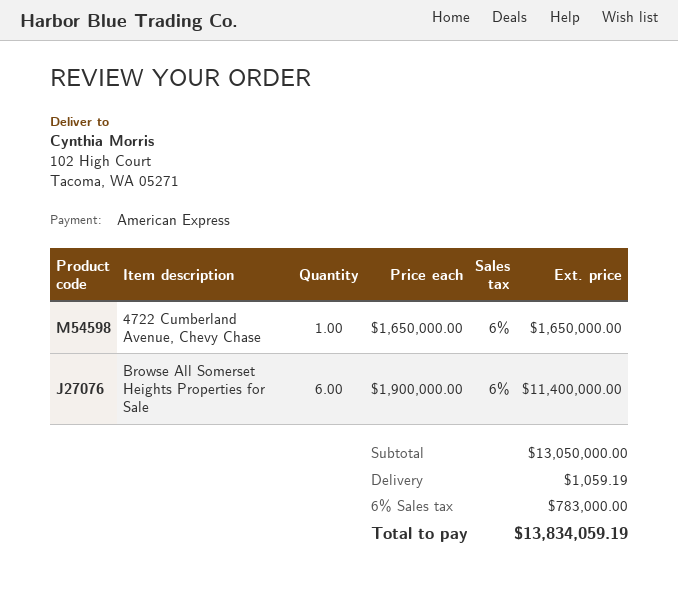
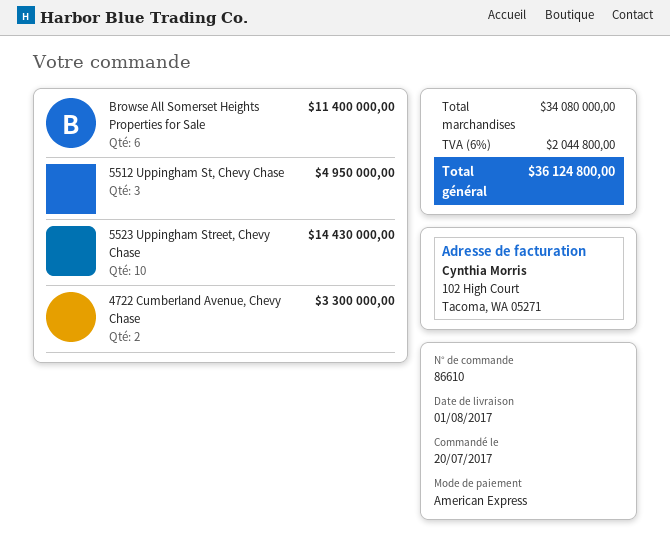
4722 Cumberland Avenue, Chevy Chase: 1 for 1650000.00 -> 2 for 3300000.00
5512 Uppingham St, Chevy Chase: none -> 3 for 4950000.00
5523 Uppingham Street, Chevy Chase: none -> 10 for 14430000.00
subtotal: 13050000.00 -> 34080000.00
shipping: 1059.19 -> none
tax: 6% = 783000.00 -> 6% = 2044800.00
total: 13834059.19 -> 36124800.00

